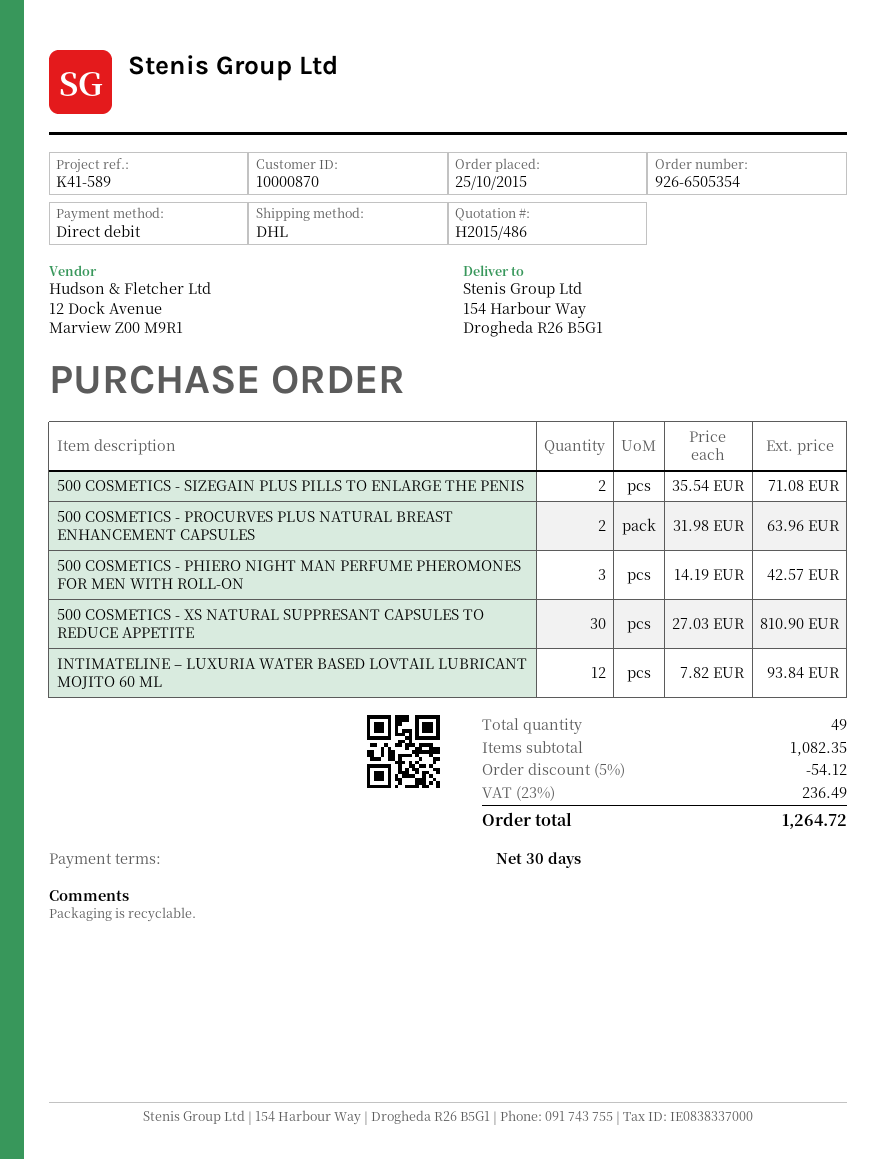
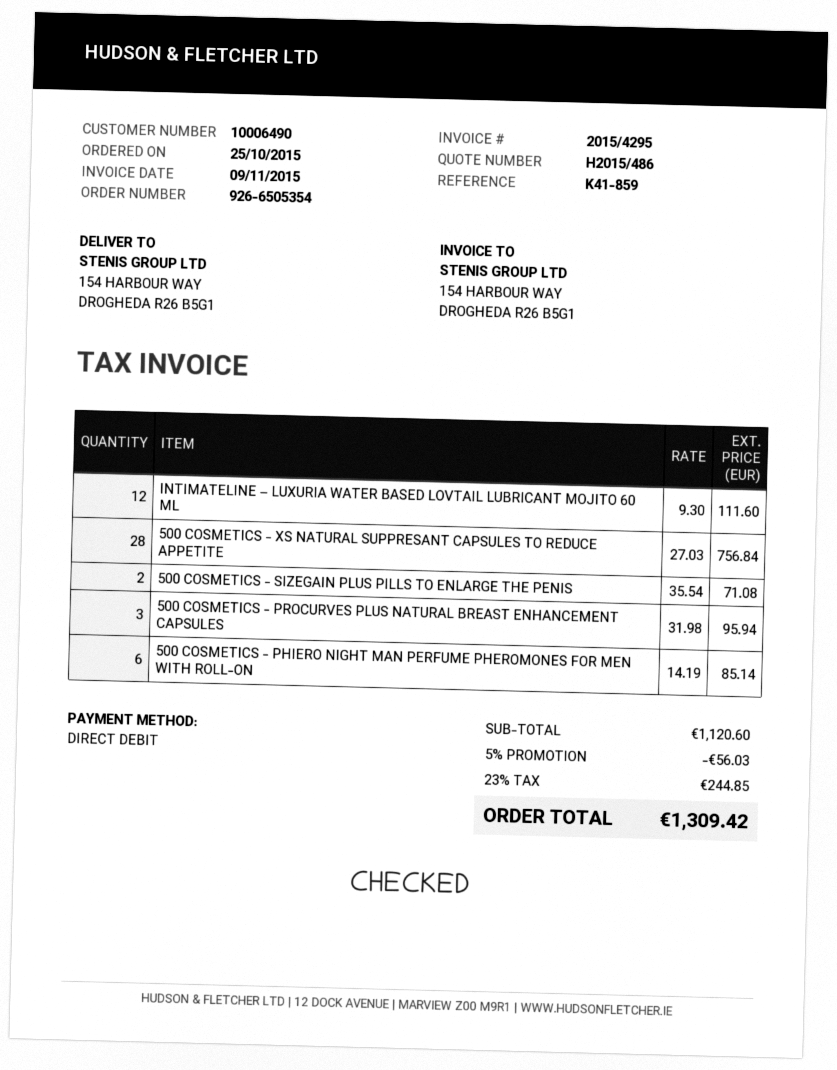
customer number: 10000870 -> 10006490
reference: K41-589 -> K41-859
500 COSMETICS - PROCURVES PLUS NATURAL BREAST ENHANCEMENT CAPSULES: 2 x 31.98 = 63.96 -> 3 x 31.98 = 95.94
500 COSMETICS - PHIERO NIGHT MAN PERFUME PHEROMONES FOR MEN WITH ROLL-ON: 3 x 14.19 = 42.57 -> 6 x 14.19 = 85.14
500 COSMETICS - XS NATURAL SUPPRESANT CAPSULES TO REDUCE APPETITE: 30 x 27.03 = 810.90 -> 28 x 27.03 = 756.84
INTIMATELINE – LUXURIA WATER BASED LOVTAIL LUBRICANT MOJITO 60 ML: 12 x 7.82 = 93.84 -> 12 x 9.30 = 111.60
subtotal: 1082.35 -> 1120.60
discount: 5% = 54.12 -> 5% = 56.03
tax: 23% = 236.49 -> 23% = 244.85
total: 1264.72 -> 1309.42

